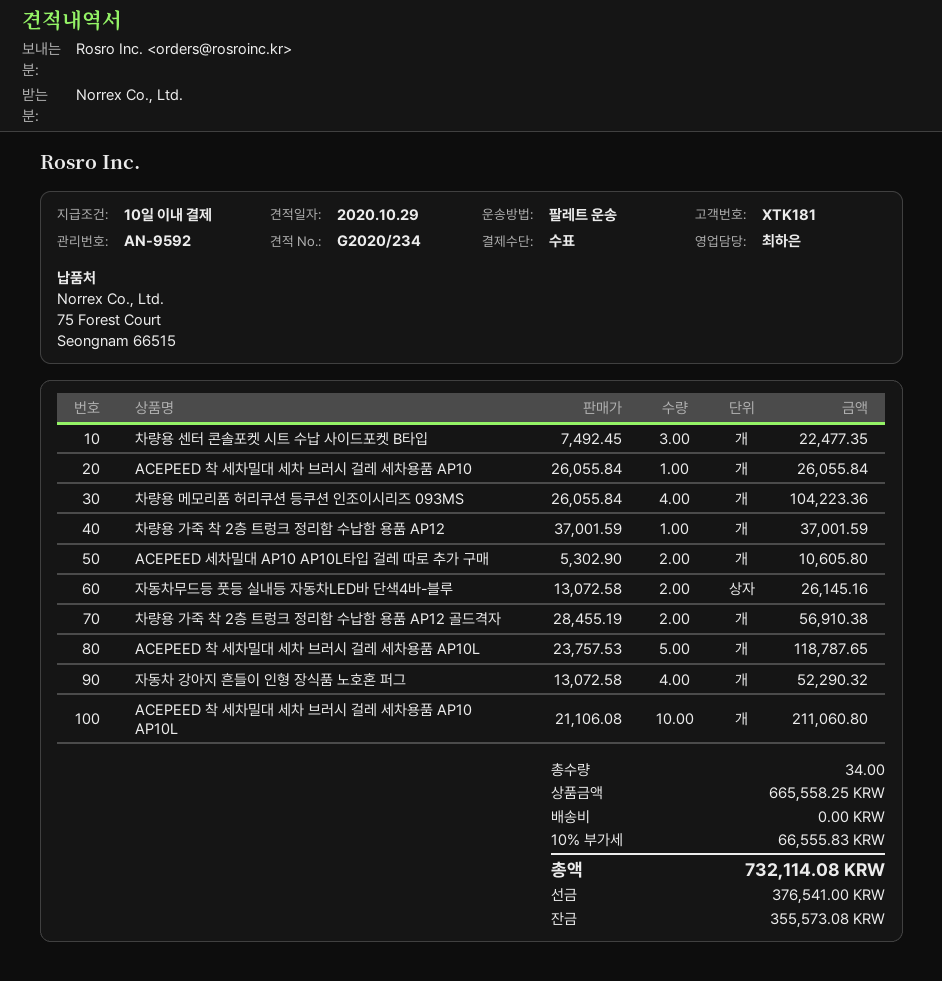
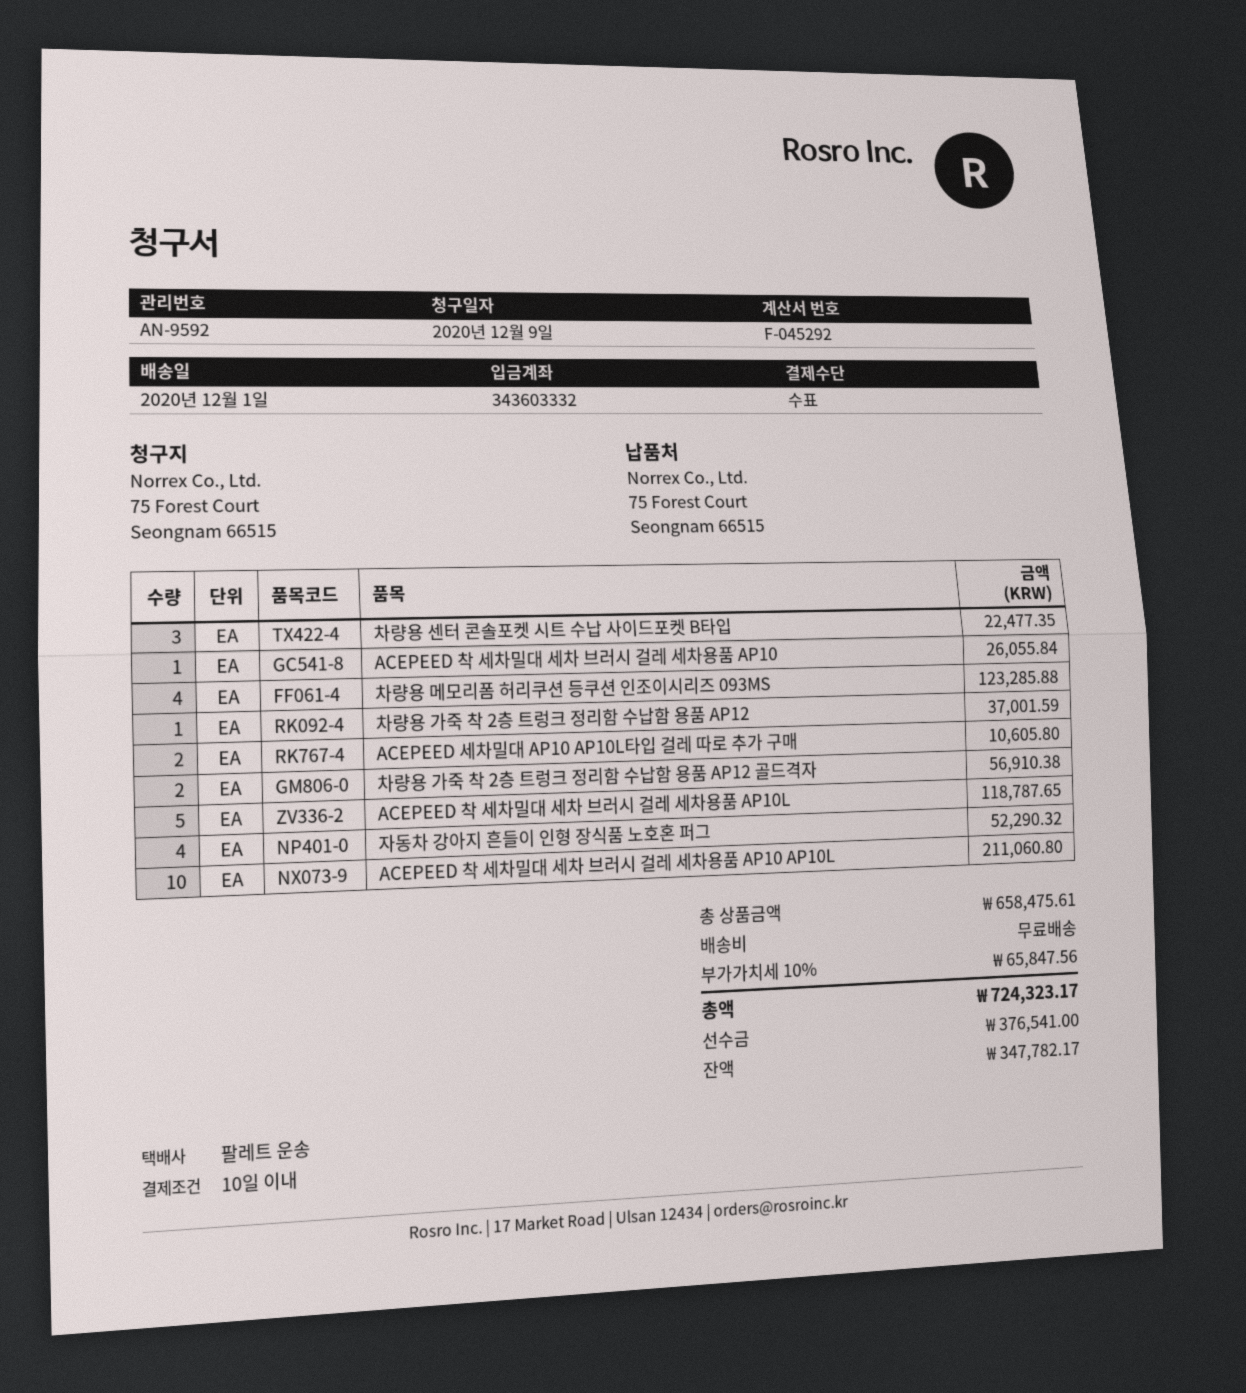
차량용 메모리폼 허리쿠션 등쿠션 인조이시리즈 093MS: 4 for 104223.36 -> 4 for 123285.88
자동차무드등 풋등 실내등 자동차LED바 단색4바-블루: 2 for 26145.16 -> none
subtotal: 665558.25 -> 658475.61
tax: 10% = 66555.83 -> 10% = 65847.56
total: 732114.08 -> 724323.17
balance: 355573.08 -> 347782.17

